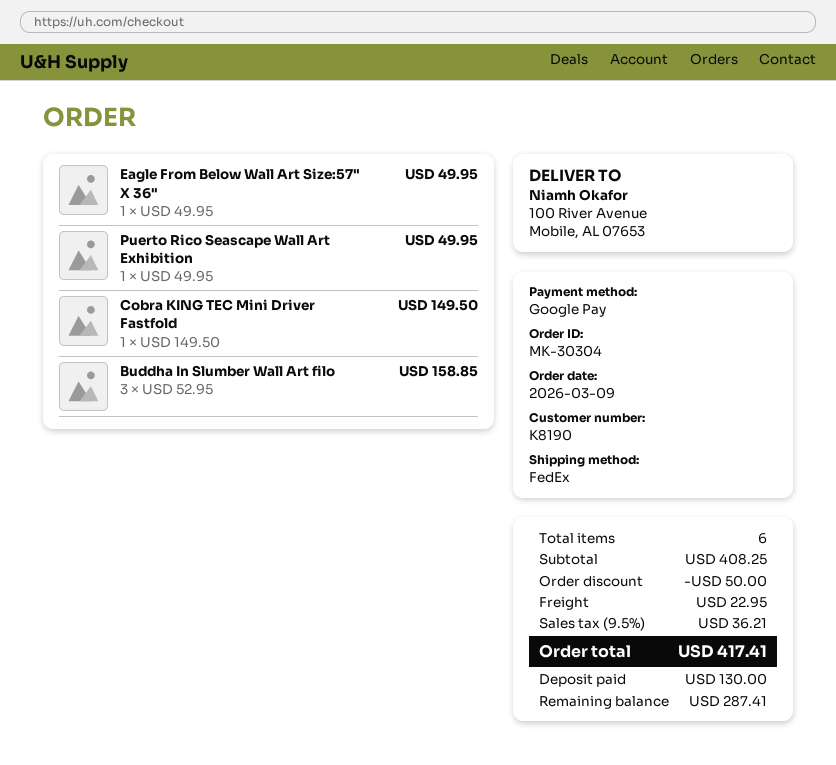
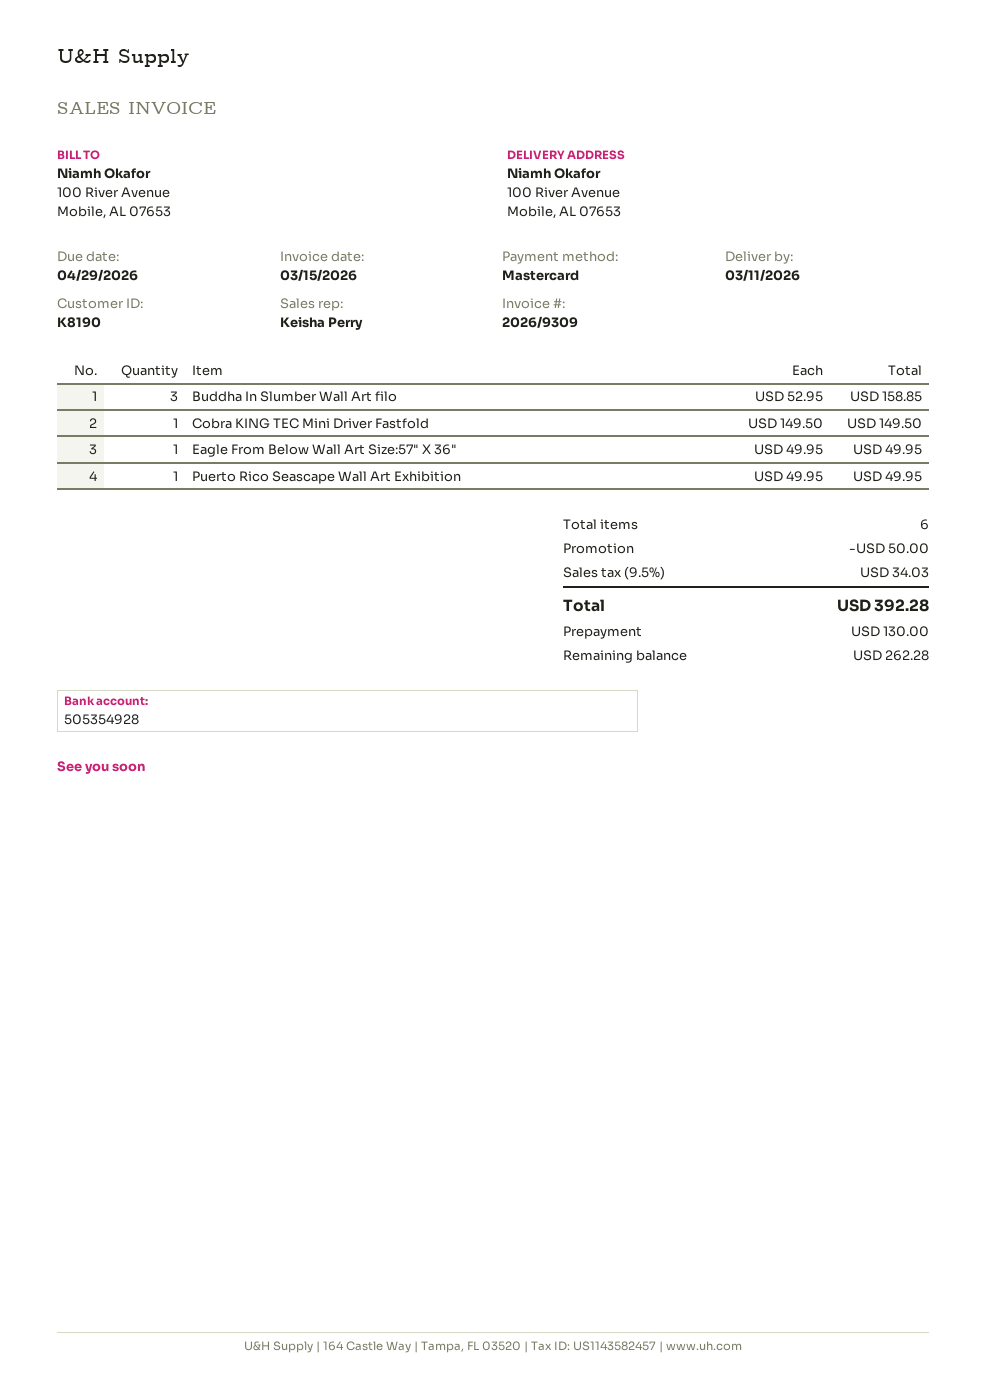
payment method: Google Pay -> Mastercard
shipping: 22.95 -> none
tax: 9.5% = 36.21 -> 9.5% = 34.03
total: 417.41 -> 392.28
balance: 287.41 -> 262.28

